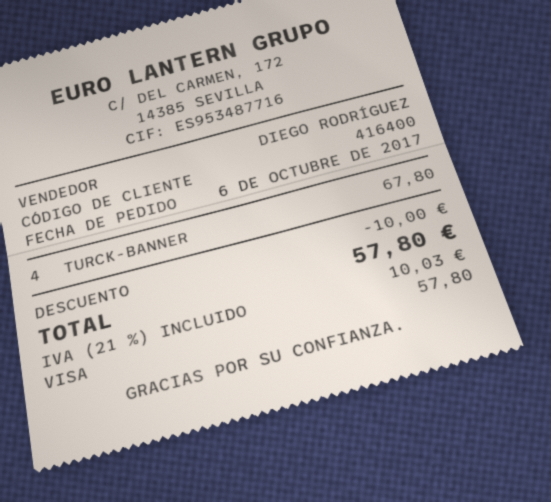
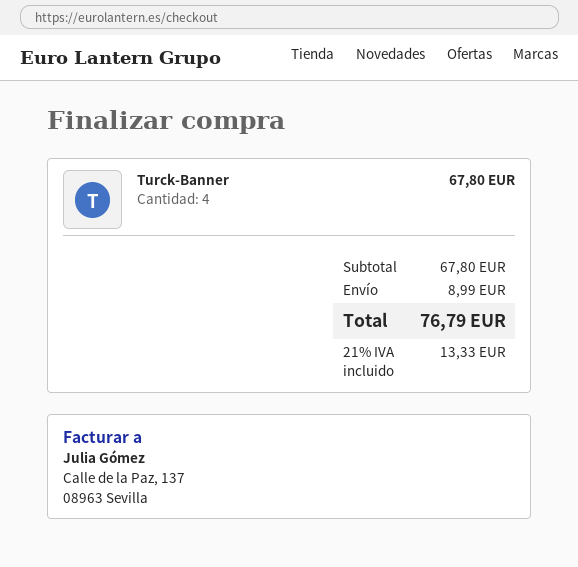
discount: 10.00 -> none
shipping: none -> 8.99
tax: 21% = 10.03 -> 21% = 13.33
total: 57.80 -> 76.79

